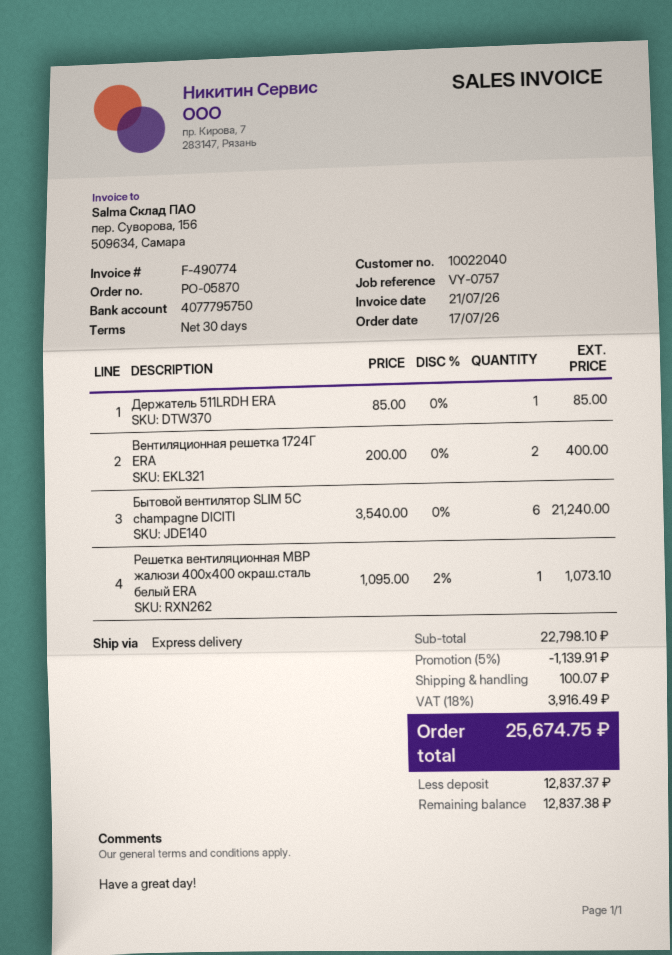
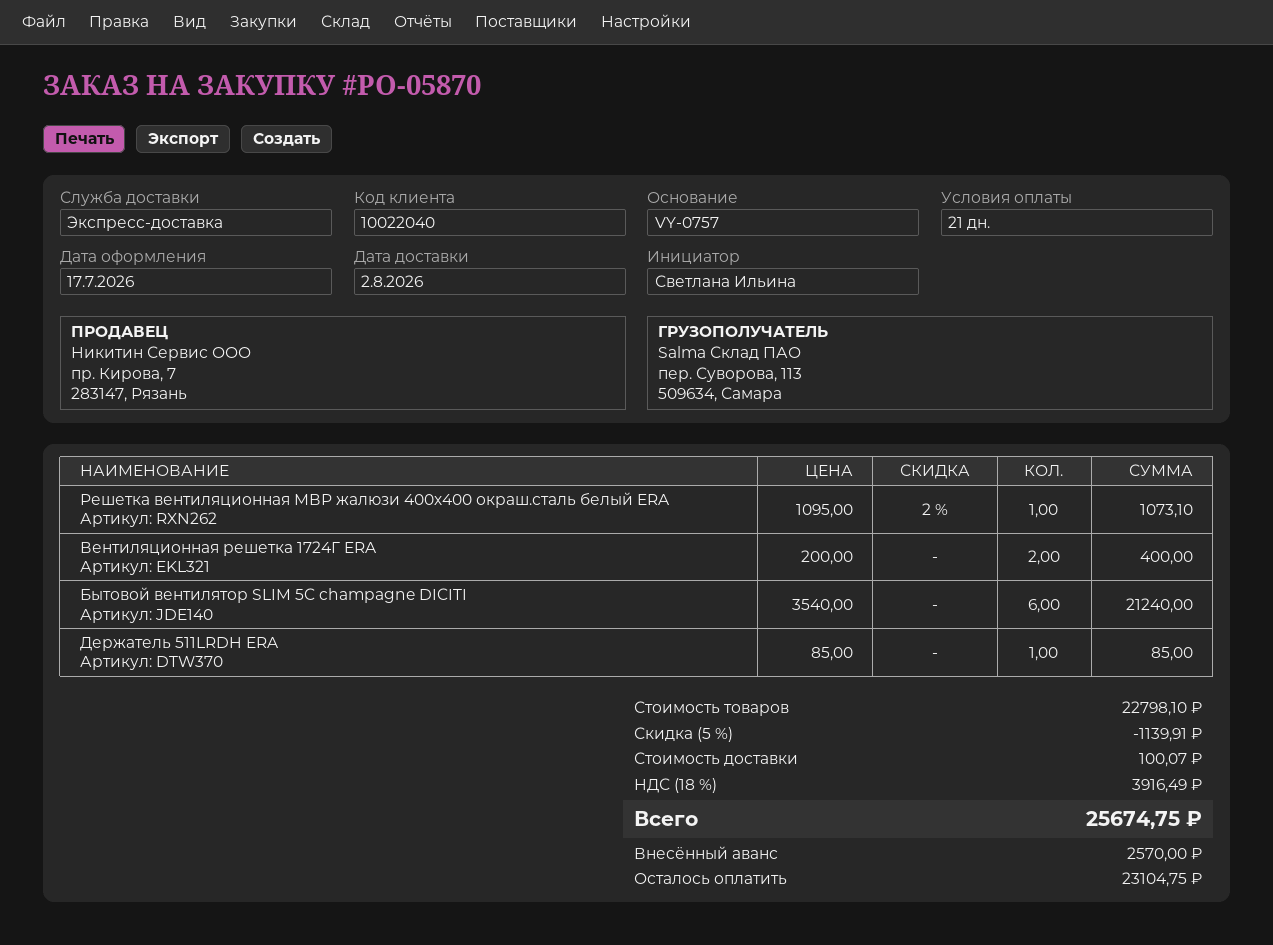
payment terms: 30 days -> 21 days
deposit: 12837.37 -> 2570.00
balance: 12837.38 -> 23104.75

